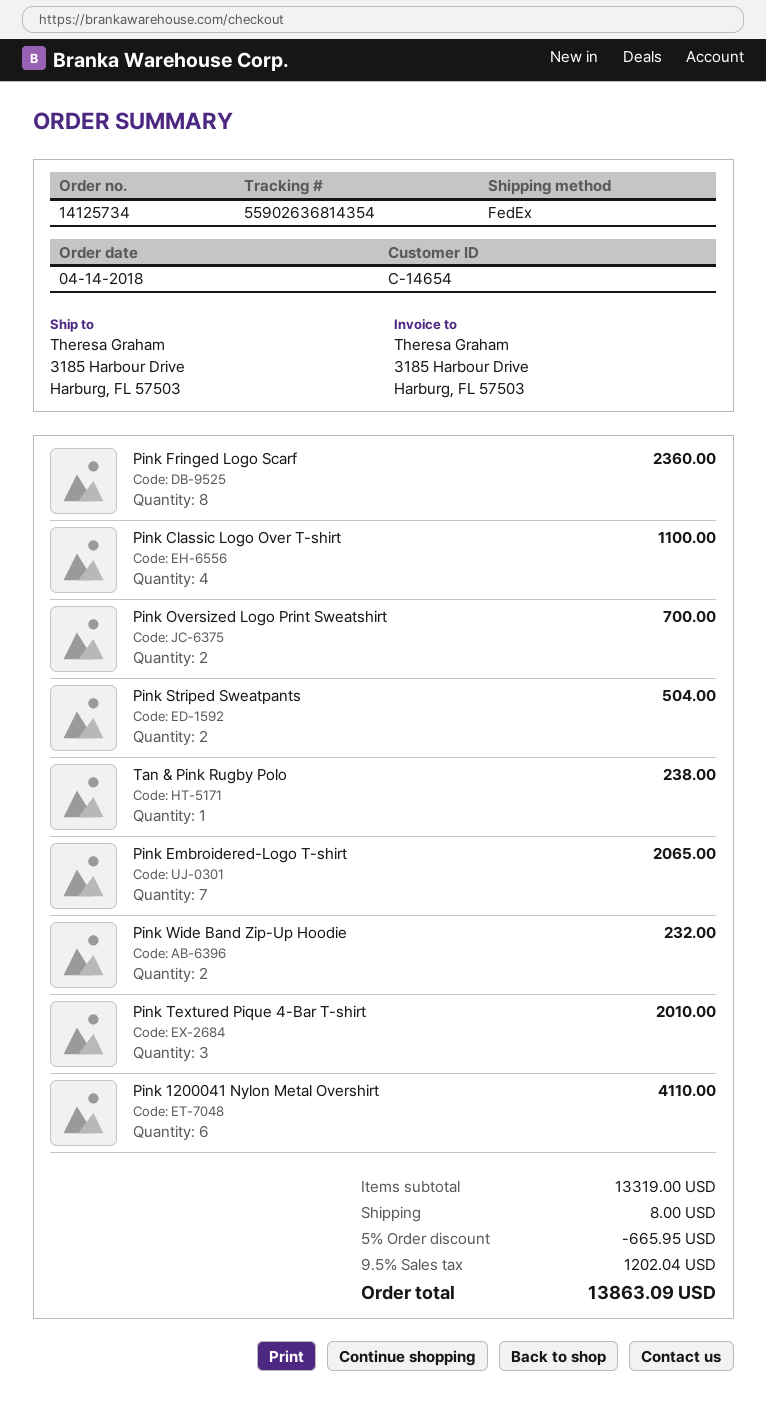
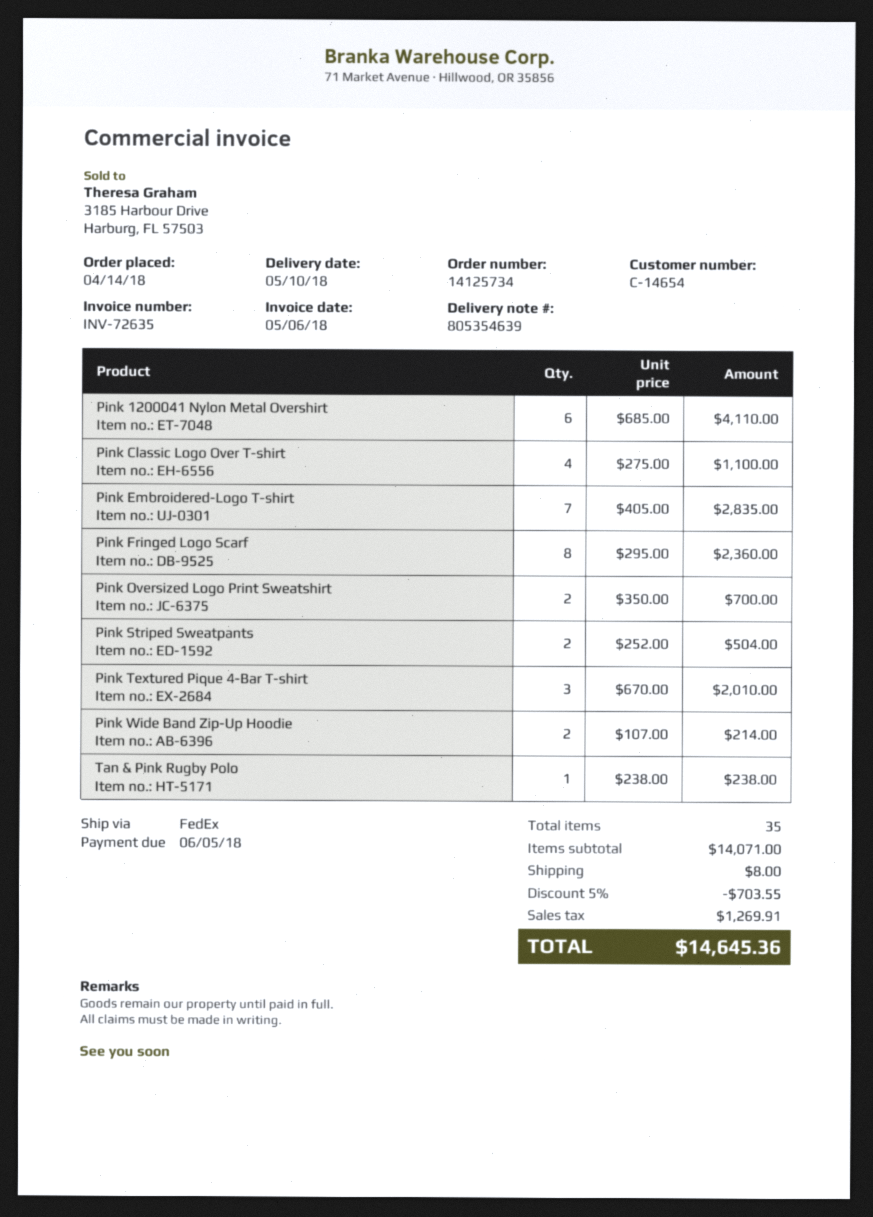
Pink Embroidered-Logo T-shirt: 7 for 2065.00 -> 7 for 2835.00
Pink Wide Band Zip-Up Hoodie: 2 for 232.00 -> 2 for 214.00
subtotal: 13319.00 -> 14071.00
discount: 5% = 665.95 -> 5% = 703.55
tax: 1202.04 -> 1269.91
total: 13863.09 -> 14645.36

